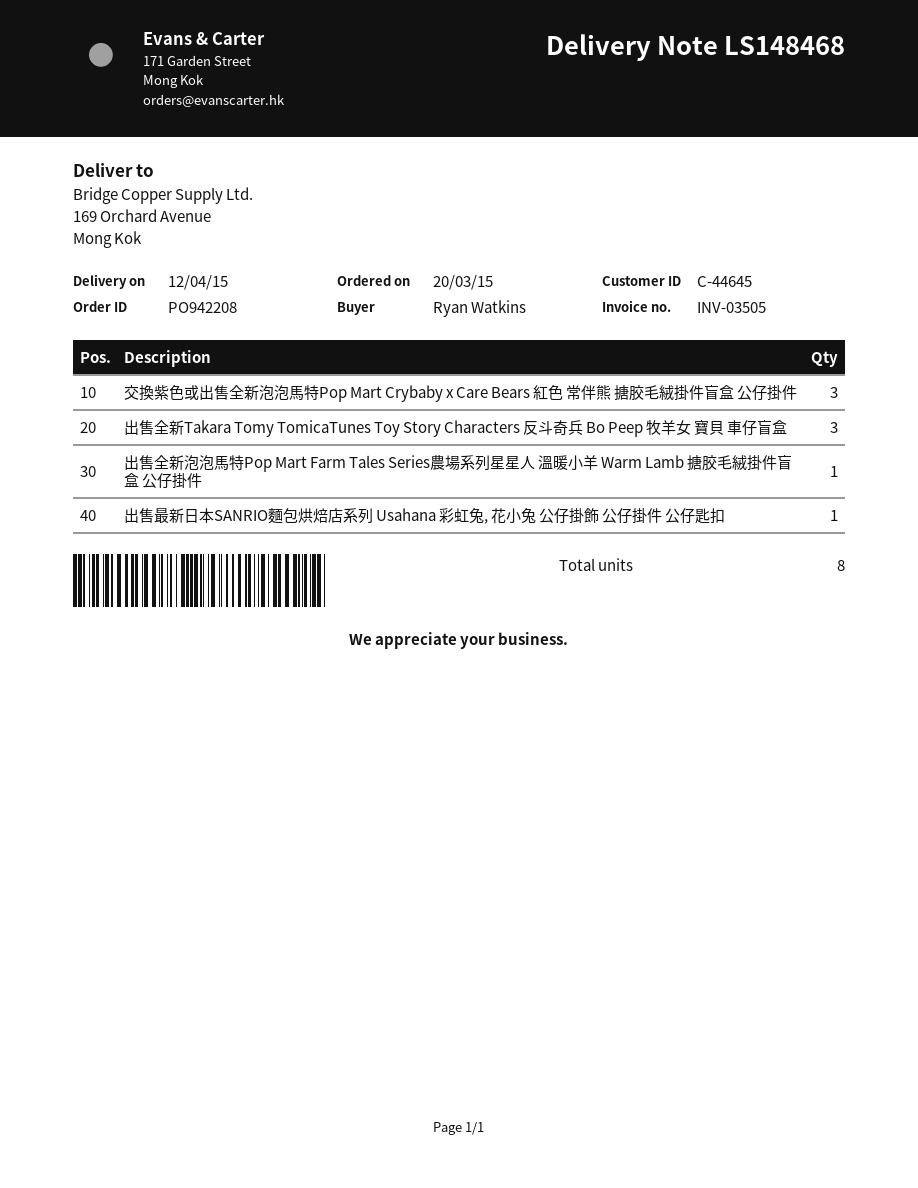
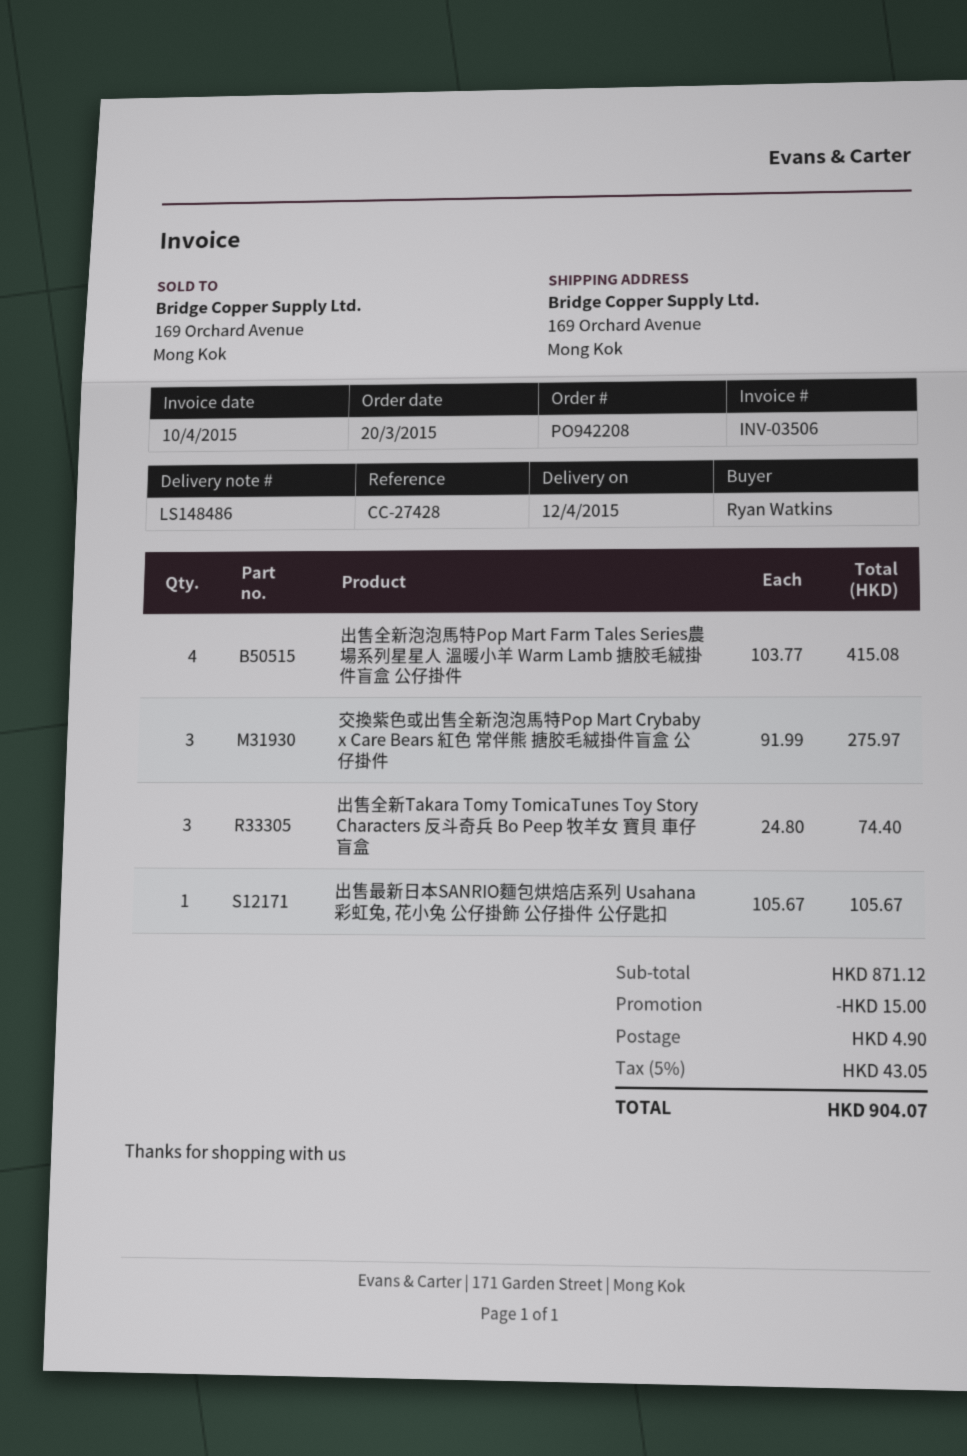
delivery note number: LS148468 -> LS148486
invoice number: INV-03505 -> INV-03506
出售全新泡泡馬特Pop Mart Farm Tales Series農場系列星星人 溫暖小羊 Warm Lamb 搪胶毛絨掛件盲盒 公仔掛件: 1 -> 4

